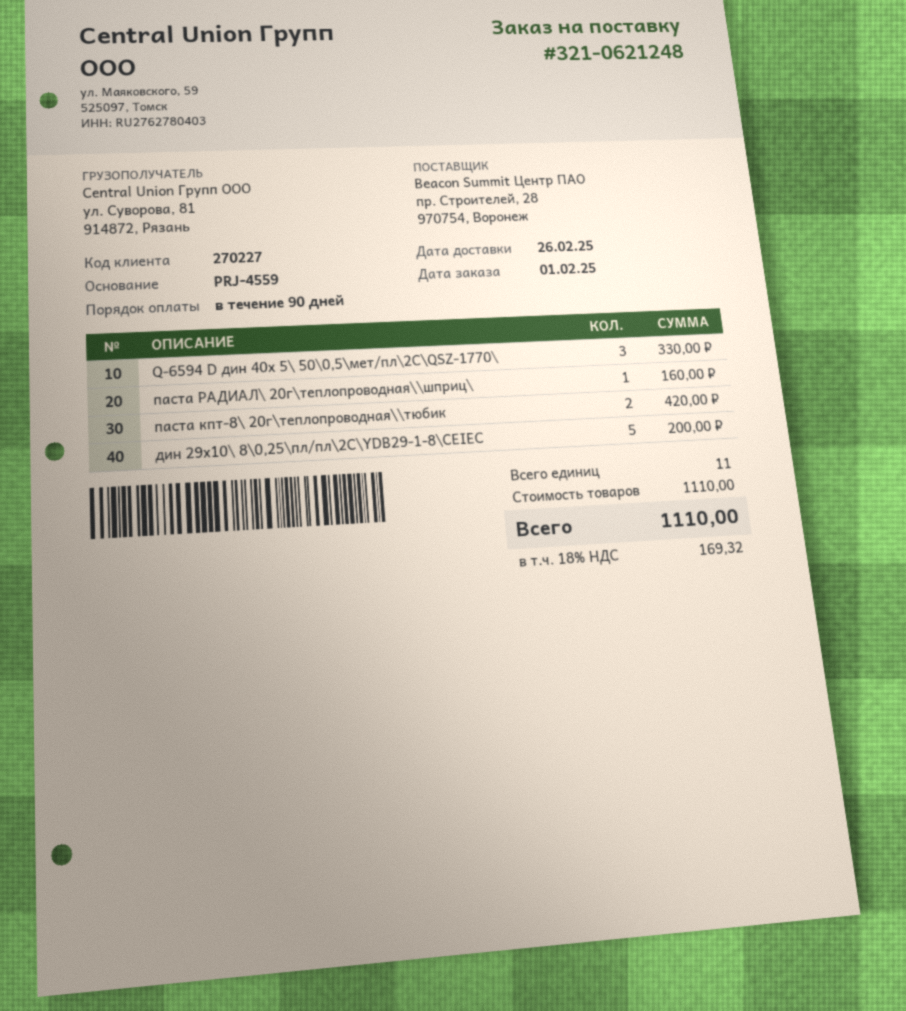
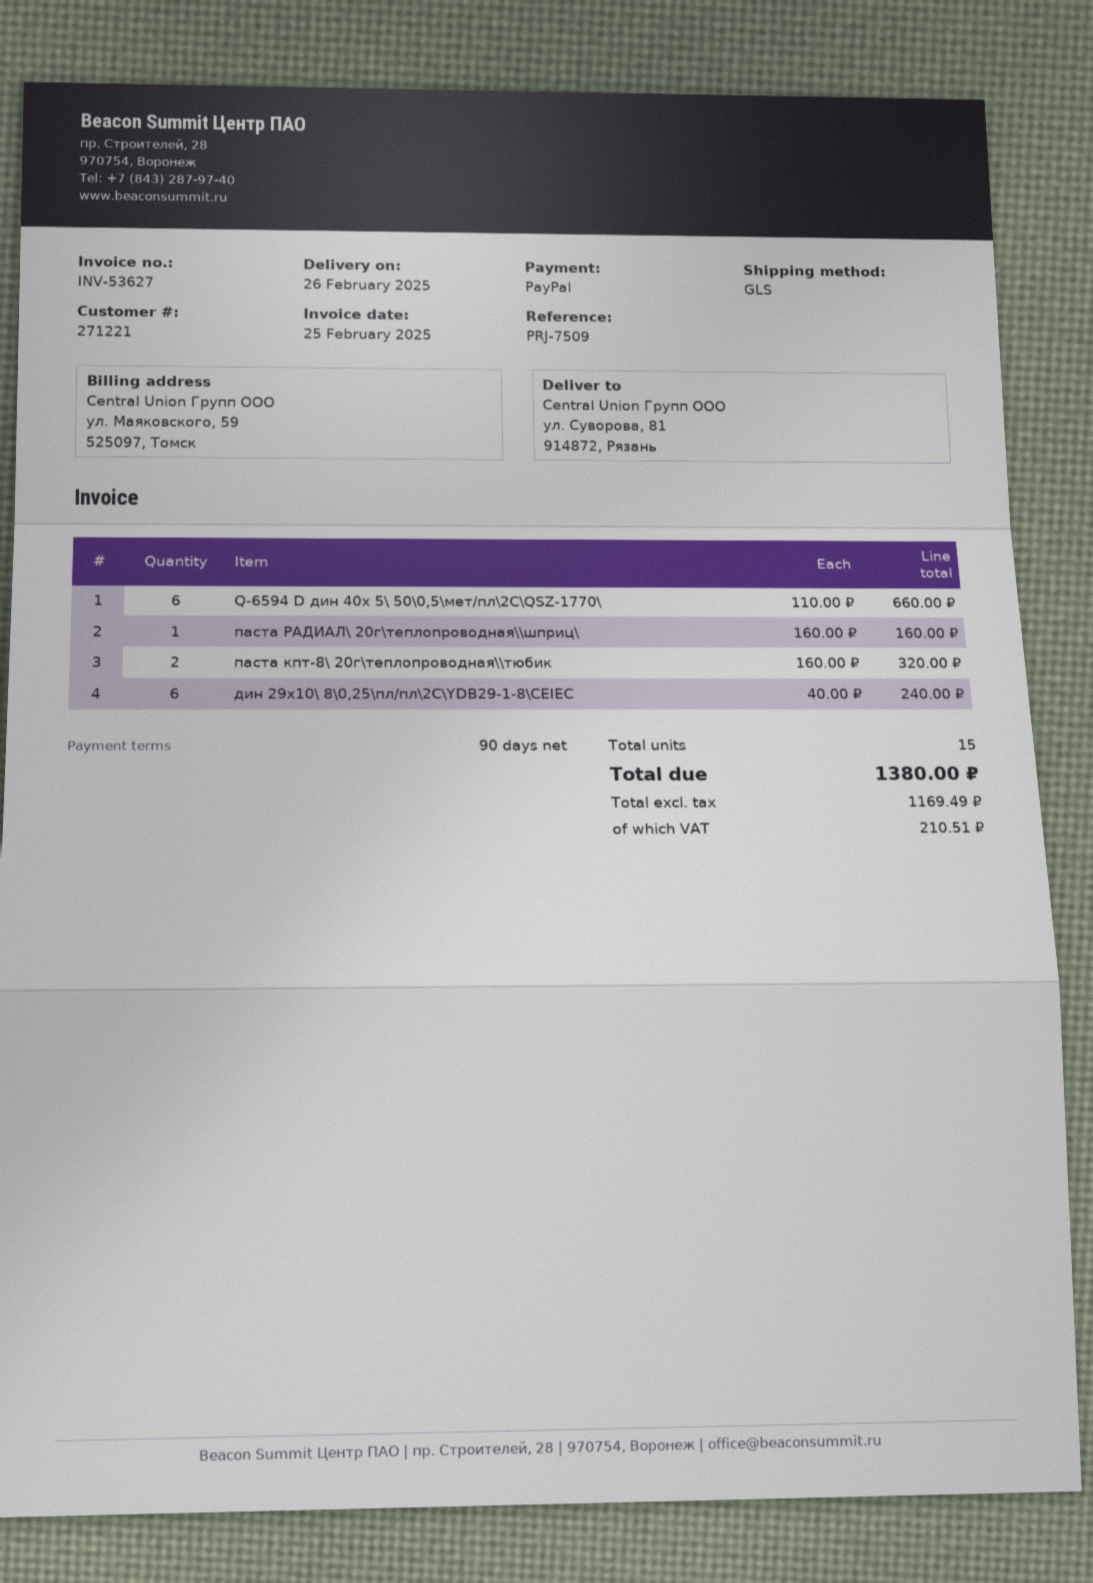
customer number: 270227 -> 271221
reference: PRJ-4559 -> PRJ-7509
Q-6594 D дин 40x 5\ 50\0,5\мет/пл\2C\QSZ-1770\: 3 for 330.00 -> 6 for 660.00
паста кпт-8\ 20г\теплопроводная\\тюбик: 2 for 420.00 -> 2 for 320.00
дин 29x10\ 8\0,25\пл/пл\2C\YDB29-1-8\CEIEC: 5 for 200.00 -> 6 for 240.00
total quantity: 11 -> 15
tax: 169.32 -> 210.51
total: 1110.00 -> 1380.00

